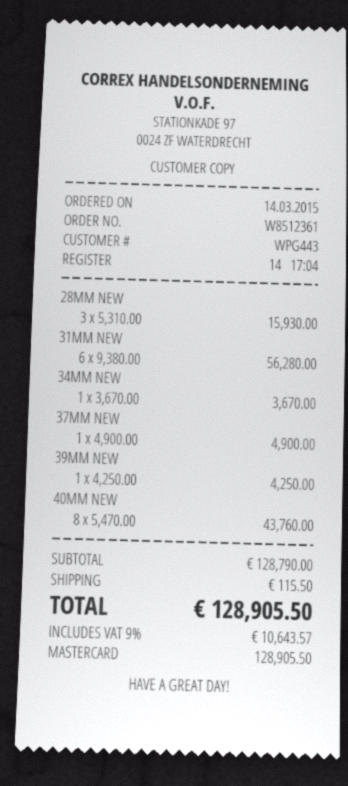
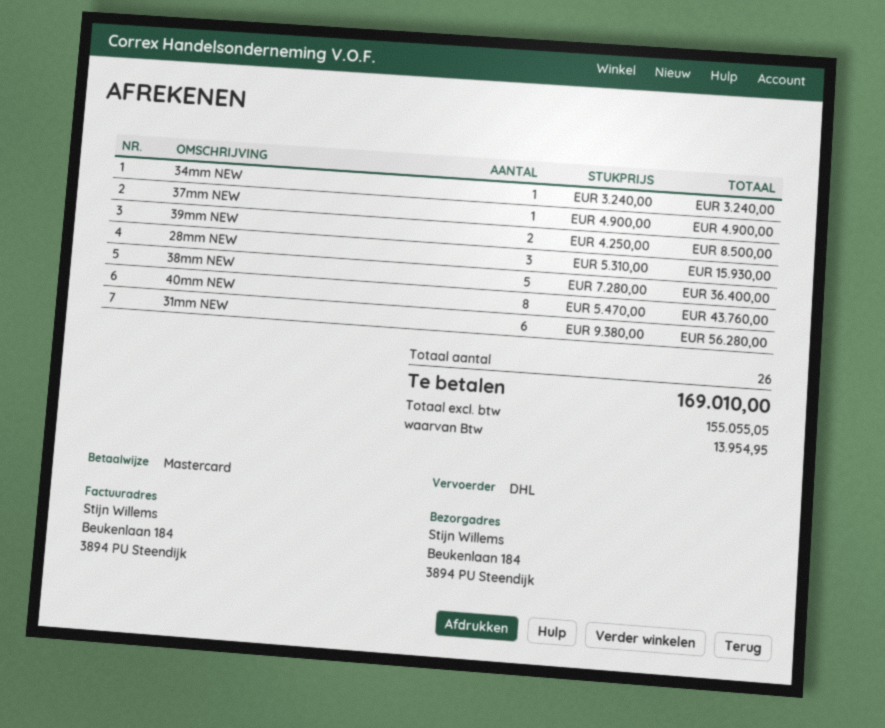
34MM NEW: 1 x 3670.00 = 3670.00 -> 1 x 3240.00 = 3240.00
39MM NEW: 1 x 4250.00 = 4250.00 -> 2 x 4250.00 = 8500.00
38mm NEW: none -> 5 x 7280.00 = 36400.00
shipping: 115.50 -> none
tax: 10643.57 -> 13954.95
total: 128905.50 -> 169010.00

